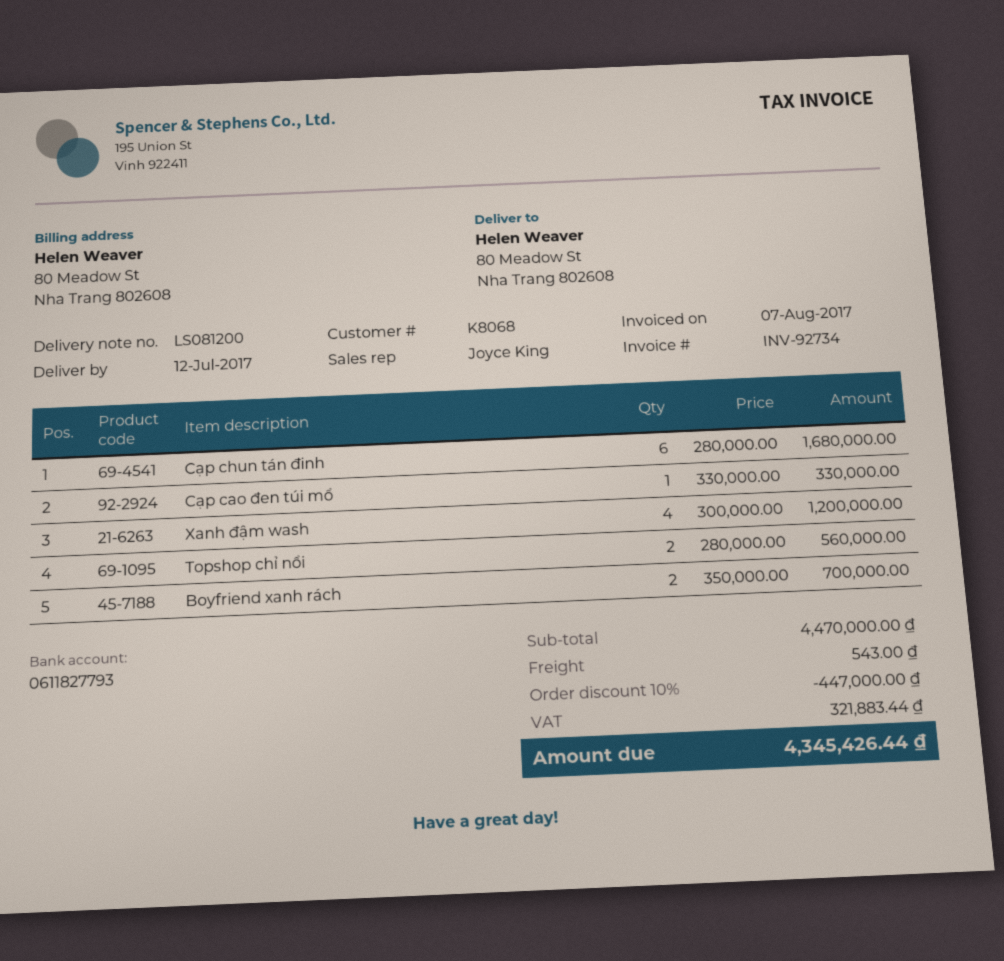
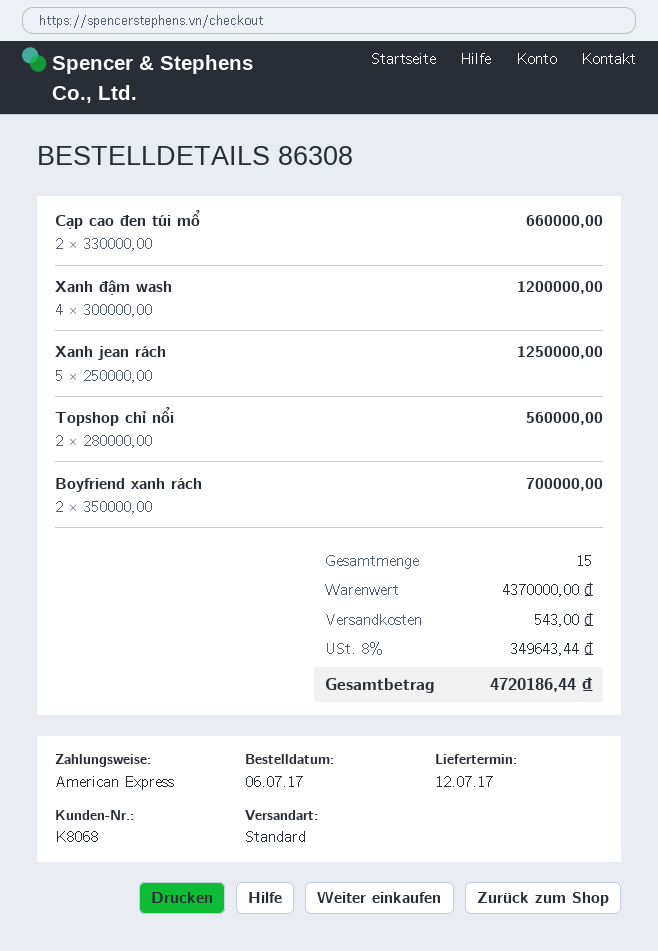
Cạp chun tán đinh: 6 x 280000.00 = 1680000.00 -> none
Cạp cao đen túi mổ: 1 x 330000.00 = 330000.00 -> 2 x 330000.00 = 660000.00
Xanh jean rách: none -> 5 x 250000.00 = 1250000.00
subtotal: 4470000.00 -> 4370000.00
discount: 10% = 447000.00 -> none
tax: 321883.44 -> 349643.44
total: 4345426.44 -> 4720186.44

